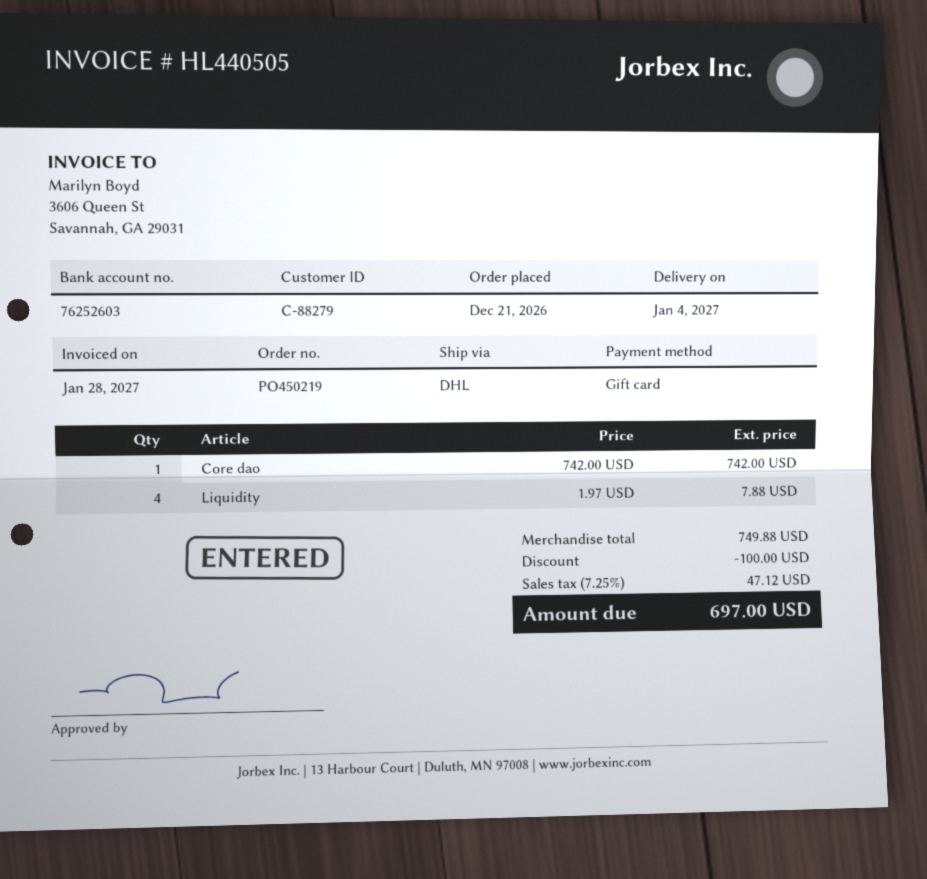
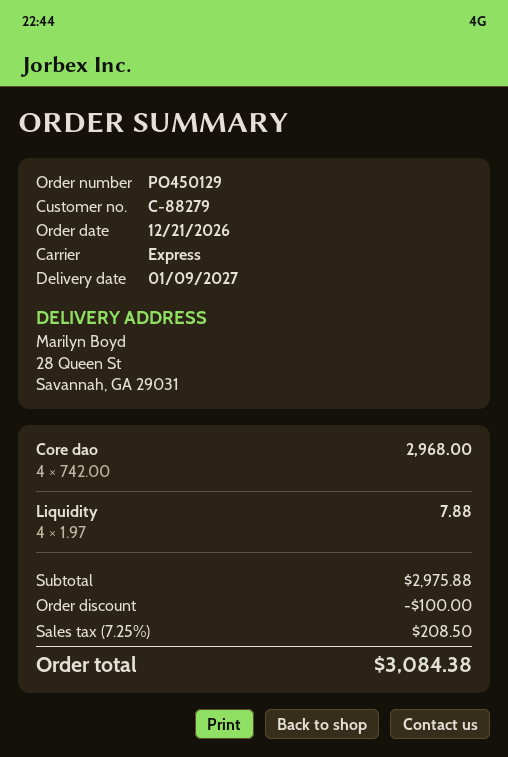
order number: PO450219 -> PO450129
delivery date: 2027-01-04 -> 2027-01-09
shipping method: DHL -> express
Core dao: 1 x 742.00 = 742.00 -> 4 x 742.00 = 2968.00
subtotal: 749.88 -> 2975.88
tax: 7.25% = 47.12 -> 7.25% = 208.50
total: 697.00 -> 3084.38

